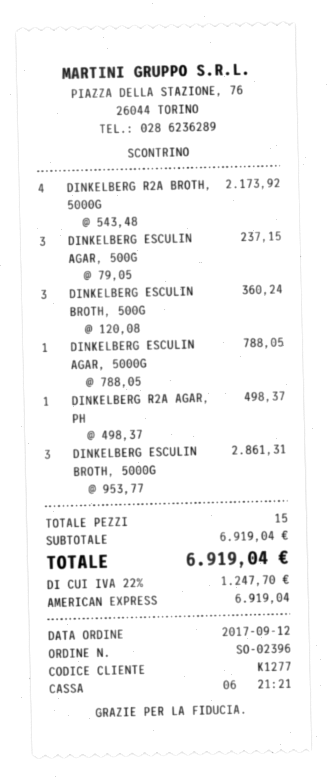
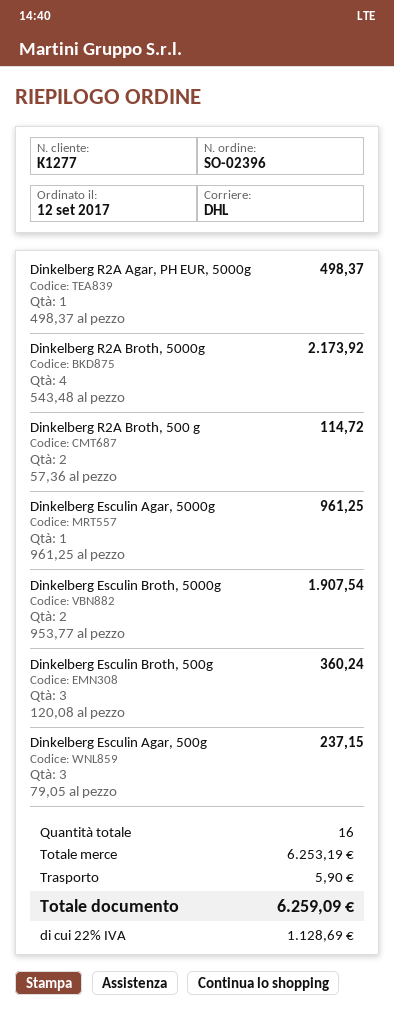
DINKELBERG ESCULIN AGAR, 5000G: 1 x 788.05 = 788.05 -> 1 x 961.25 = 961.25
DINKELBERG ESCULIN BROTH, 5000G: 3 x 953.77 = 2861.31 -> 2 x 953.77 = 1907.54
Dinkelberg R2A Broth, 500 g: none -> 2 x 57.36 = 114.72
total quantity: 15 -> 16
subtotal: 6919.04 -> 6253.19
shipping: none -> 5.90
tax: 22% = 1247.70 -> 22% = 1128.69
total: 6919.04 -> 6259.09

